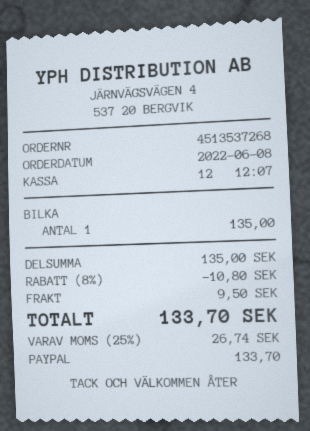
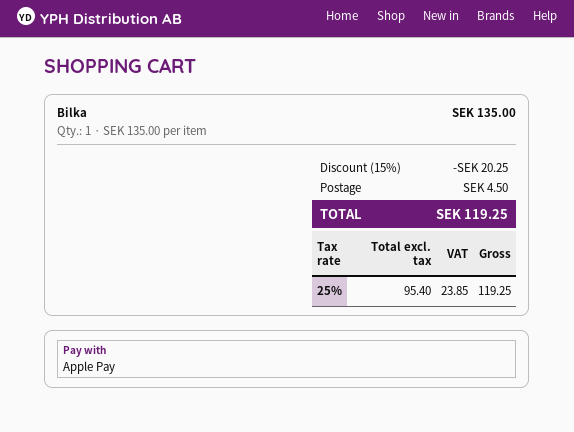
payment method: PayPal -> Apple Pay
discount: 8% = 10.80 -> 15% = 20.25
shipping: 9.50 -> 4.50
tax: 25% = 26.74 -> 25% = 23.85
total: 133.70 -> 119.25

